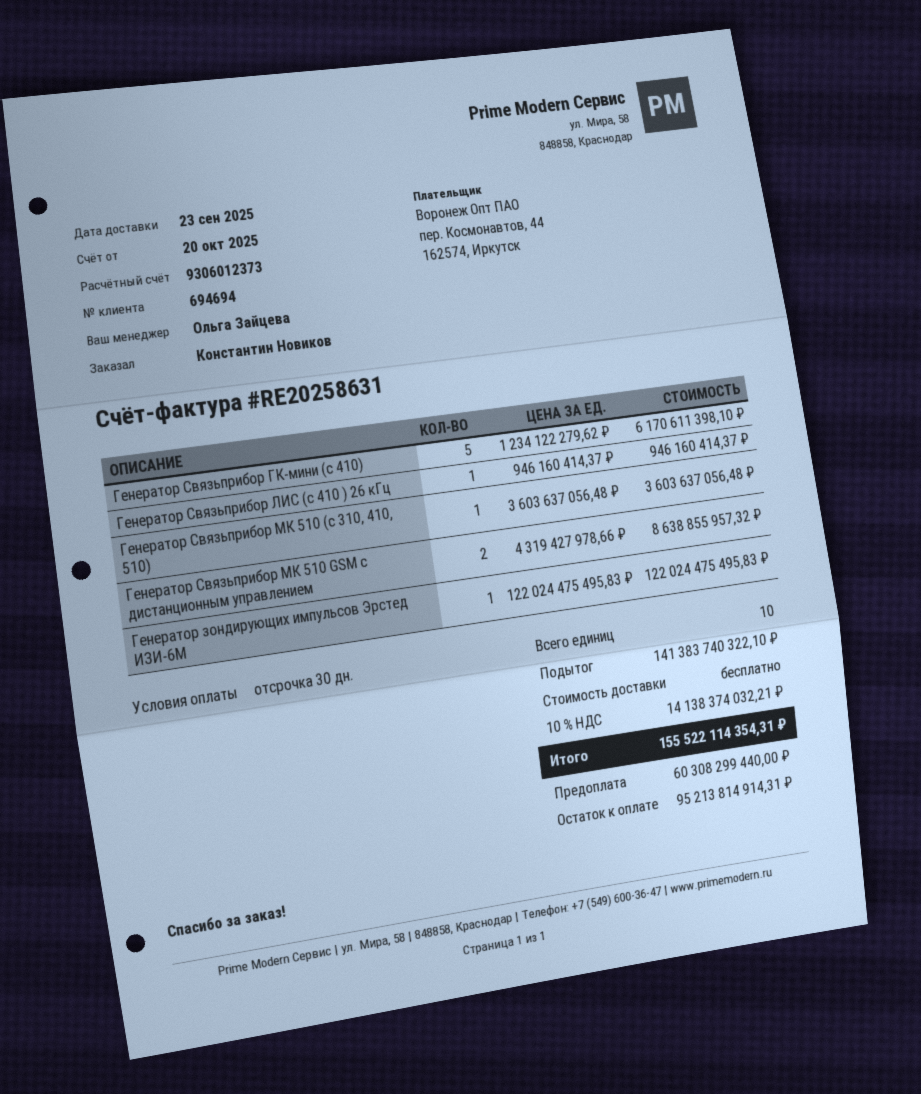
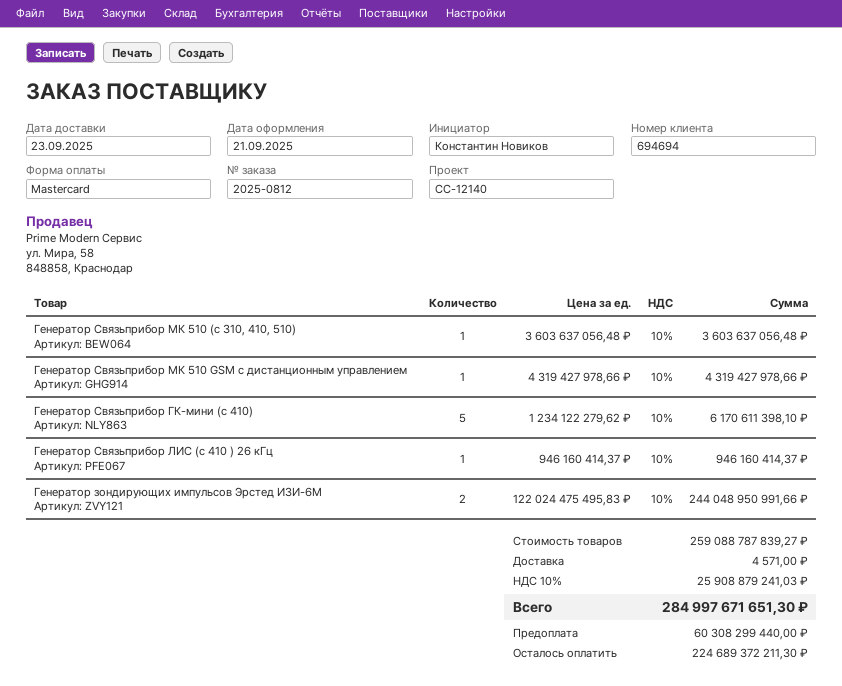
Генератор Связьприбор МК 510 GSM с дистанционным управлением: 2 x 4319427978.66 = 8638855957.32 -> 1 x 4319427978.66 = 4319427978.66
Генератор зондирующих импульсов Эрстед ИЗИ-6М: 1 x 122024475495.83 = 122024475495.83 -> 2 x 122024475495.83 = 244048950991.66
subtotal: 141383740322.10 -> 259088787839.27
shipping: 0.00 -> 4571.00
tax: 10% = 14138374032.21 -> 10% = 25908879241.03
total: 155522114354.31 -> 284997671651.30
balance: 95213814914.31 -> 224689372211.30

